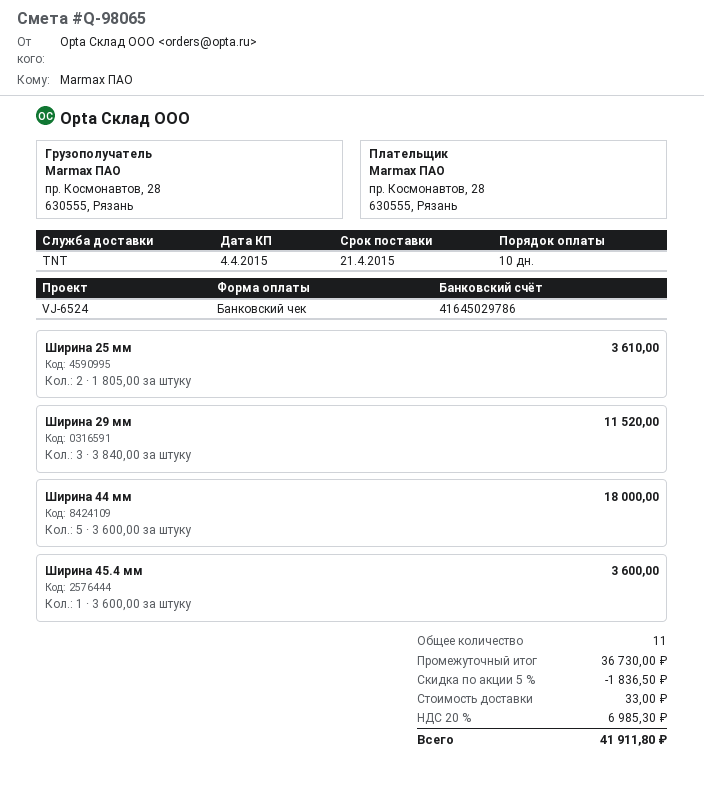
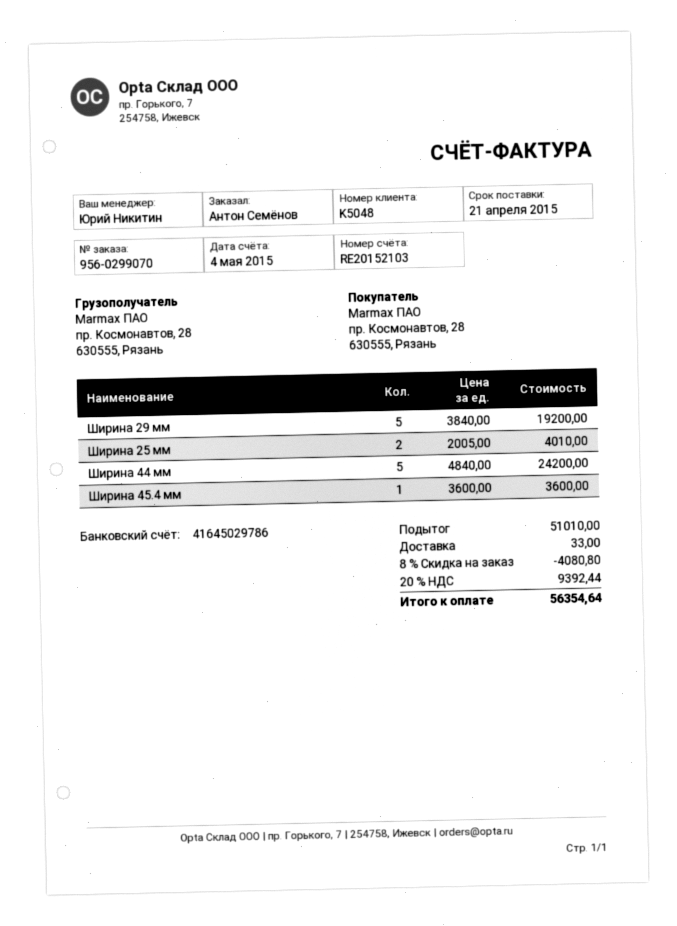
Ширина 25 мм: 2 x 1805.00 = 3610.00 -> 2 x 2005.00 = 4010.00
Ширина 29 мм: 3 x 3840.00 = 11520.00 -> 5 x 3840.00 = 19200.00
Ширина 44 мм: 5 x 3600.00 = 18000.00 -> 5 x 4840.00 = 24200.00
subtotal: 36730.00 -> 51010.00
discount: 5% = 1836.50 -> 8% = 4080.80
tax: 20% = 6985.30 -> 20% = 9392.44
total: 41911.80 -> 56354.64

